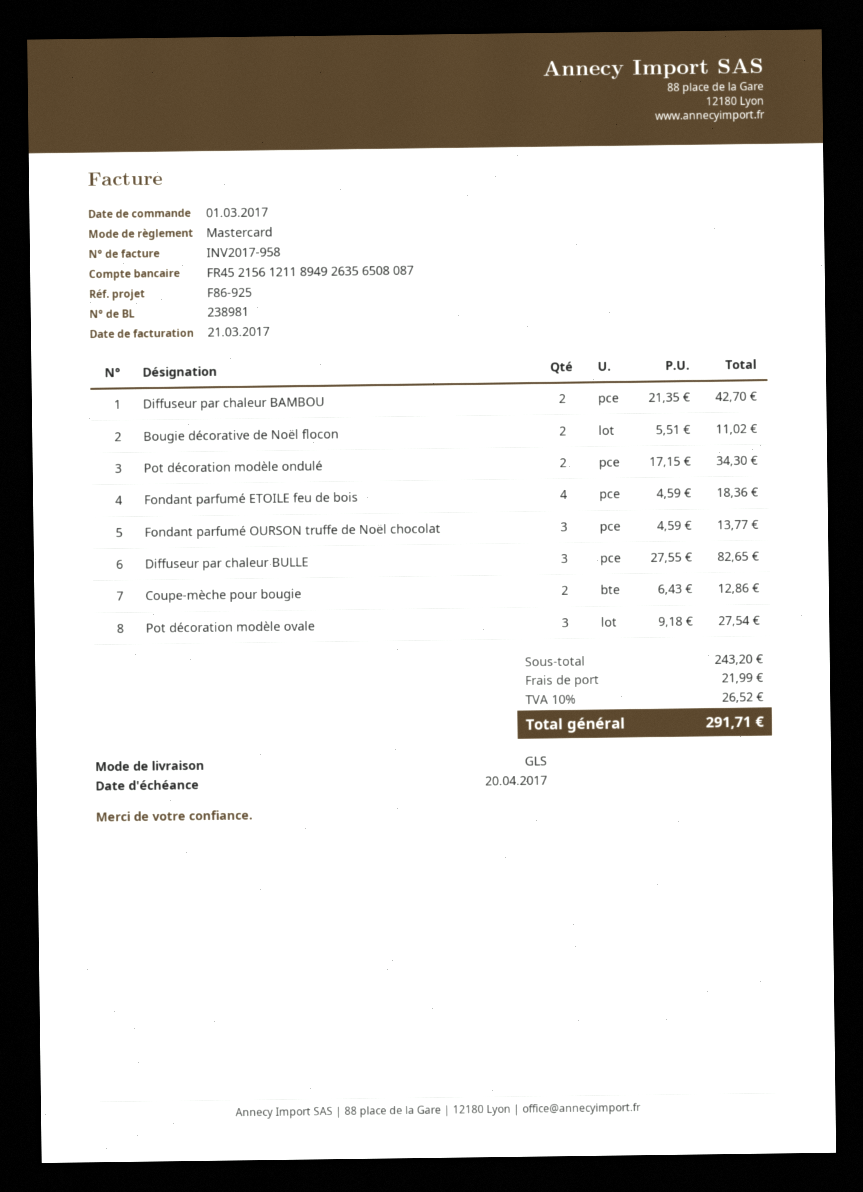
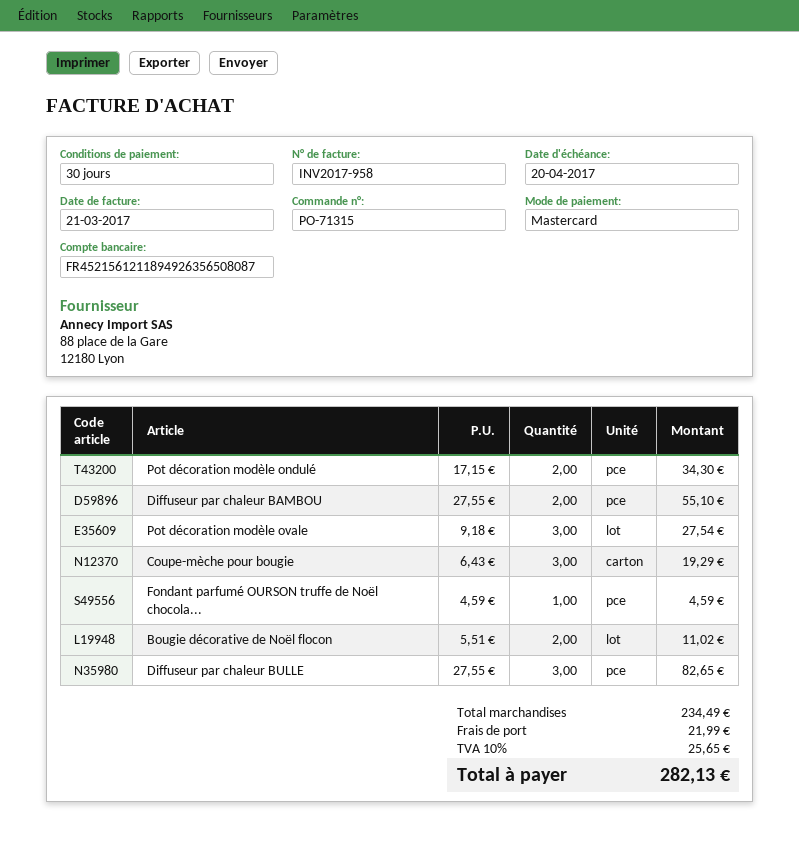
Diffuseur par chaleur BAMBOU: 2 x 21.35 = 42.70 -> 2 x 27.55 = 55.10
Fondant parfumé ETOILE feu de bois: 4 x 4.59 = 18.36 -> none
Fondant parfumé OURSON truffe de Noël chocolat: 3 x 4.59 = 13.77 -> 1 x 4.59 = 4.59
Coupe-mèche pour bougie: 2 x 6.43 = 12.86 -> 3 x 6.43 = 19.29
subtotal: 243.20 -> 234.49
tax: 10% = 26.52 -> 10% = 25.65
total: 291.71 -> 282.13

